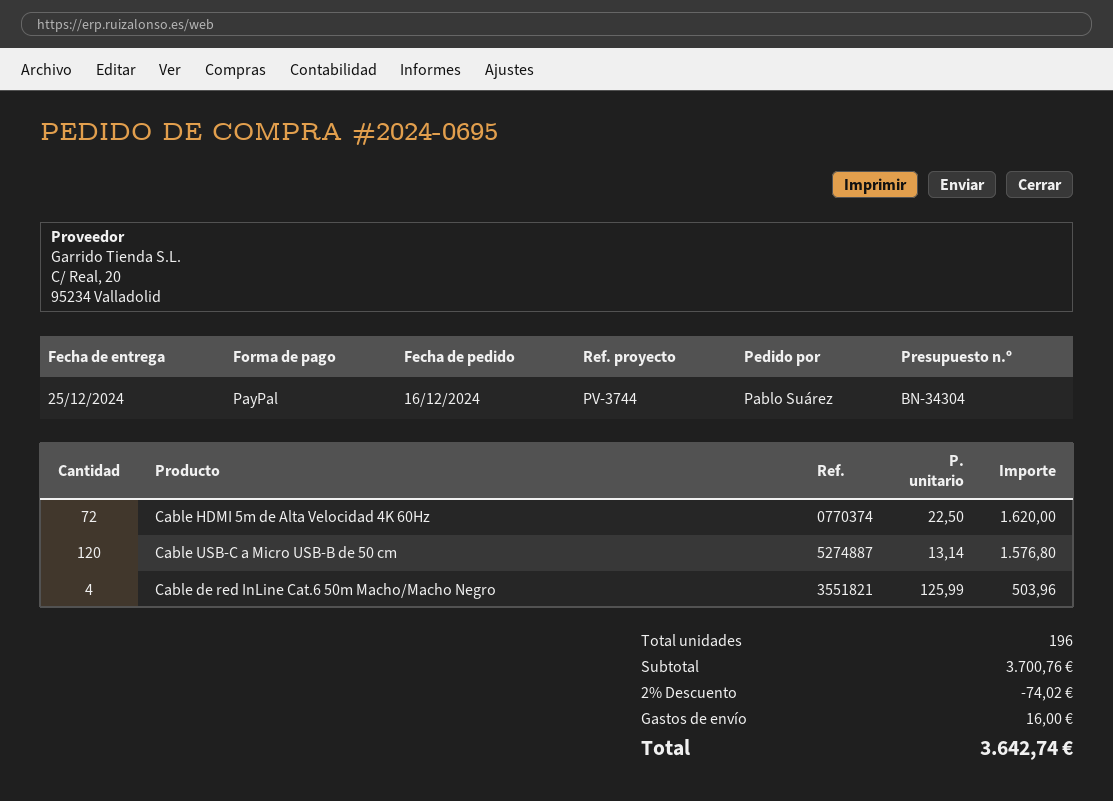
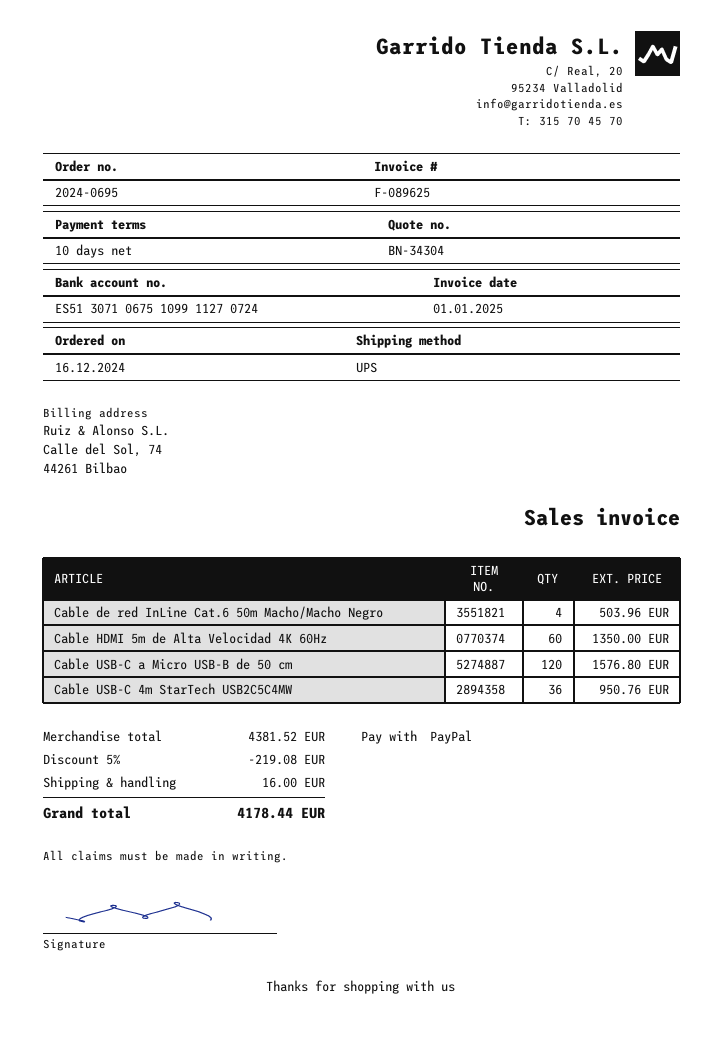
Cable HDMI 5m de Alta Velocidad 4K 60Hz: 72 for 1620.00 -> 60 for 1350.00
Cable USB-C 4m StarTech USB2C5C4MW: none -> 36 for 950.76
subtotal: 3700.76 -> 4381.52
discount: 2% = 74.02 -> 5% = 219.08
total: 3642.74 -> 4178.44

